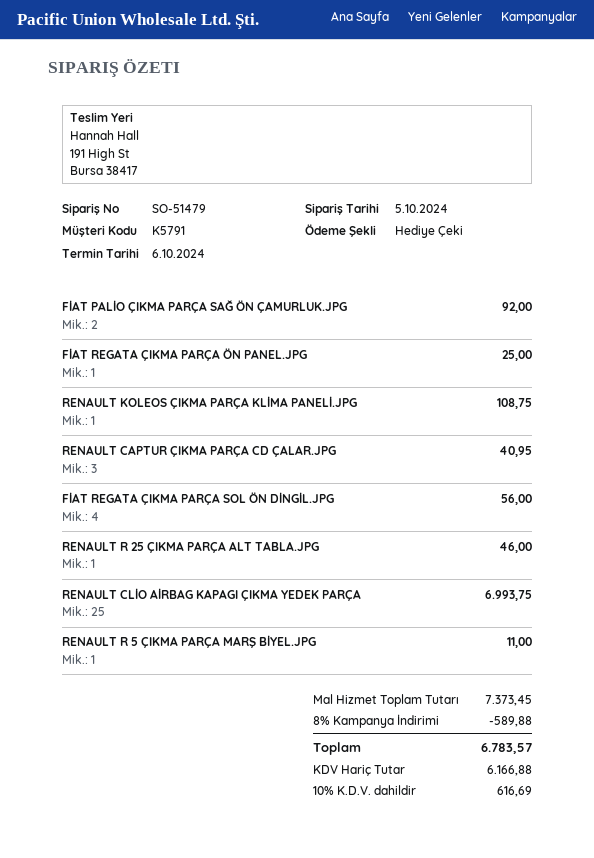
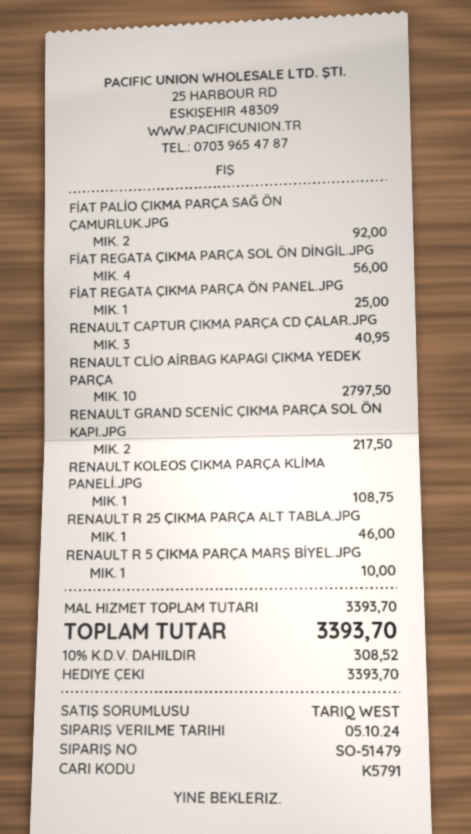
RENAULT CLİO AİRBAG KAPAGI ÇIKMA YEDEK PARÇA: 25 for 6993.75 -> 10 for 2797.50
RENAULT R 5 ÇIKMA PARÇA MARŞ BİYEL.JPG: 1 for 11.00 -> 1 for 10.00
RENAULT GRAND SCENİC ÇIKMA PARÇA SOL ÖN KAPI.JPG: none -> 2 for 217.50
subtotal: 7373.45 -> 3393.70
discount: 8% = 589.88 -> none
tax: 10% = 616.69 -> 10% = 308.52
total: 6783.57 -> 3393.70

